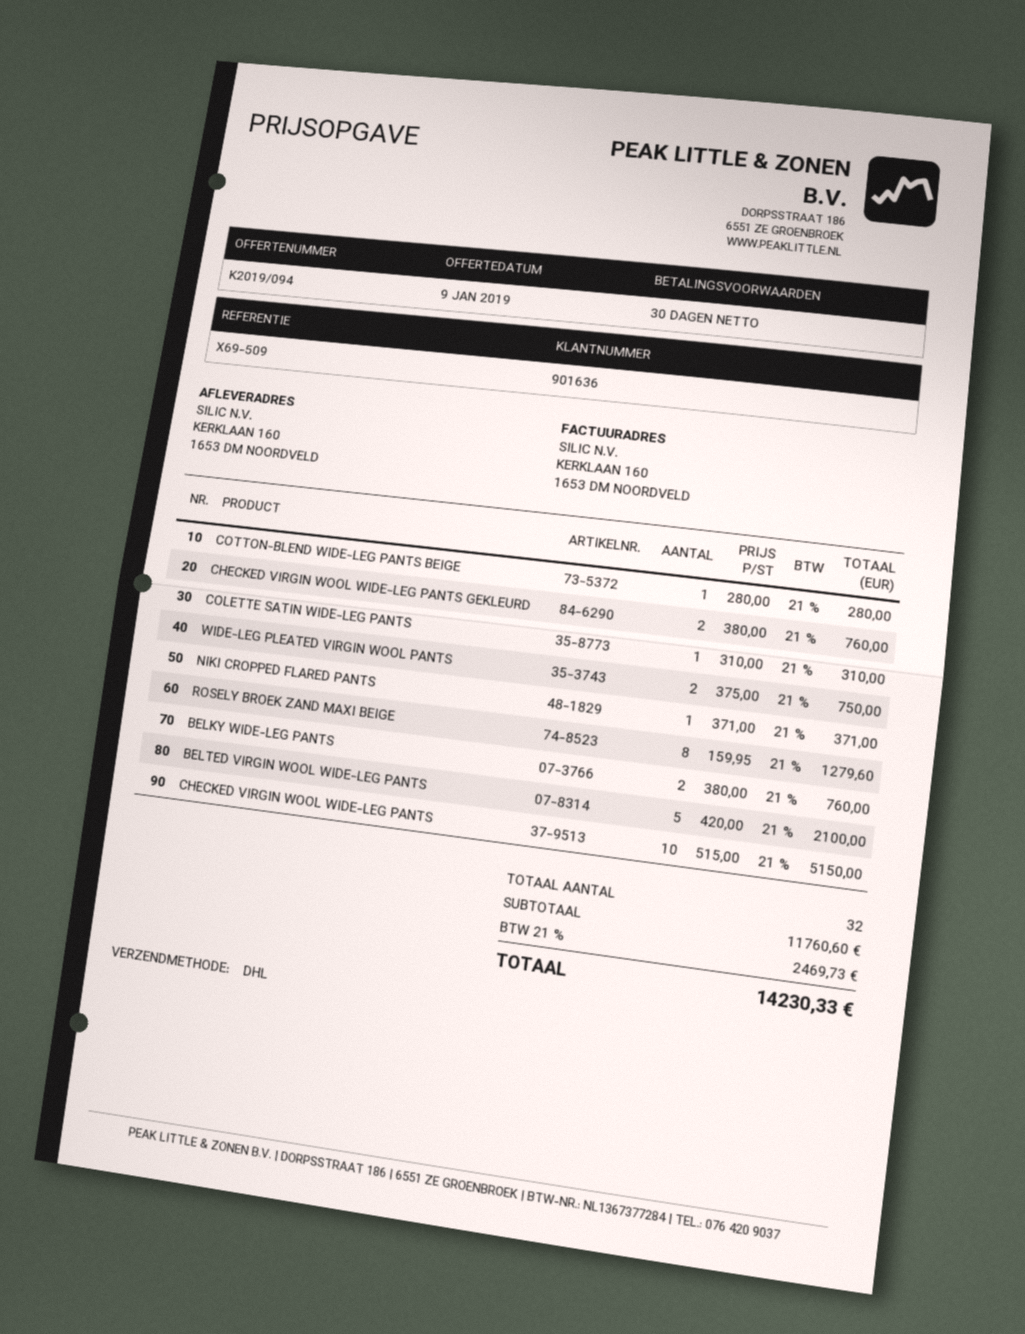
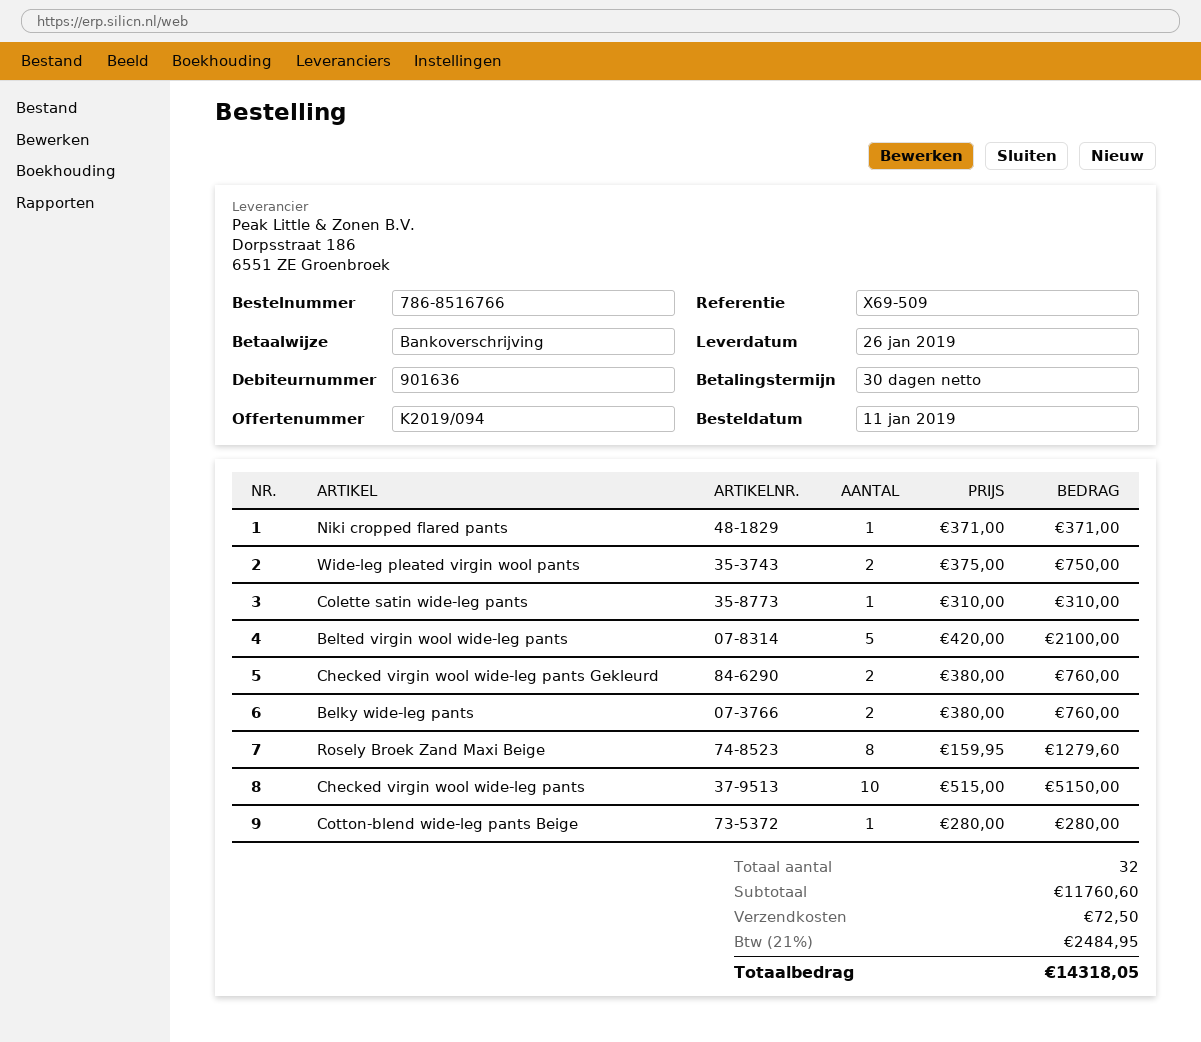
shipping: none -> 72.50
tax: 21% = 2469.73 -> 21% = 2484.95
total: 14230.33 -> 14318.05

